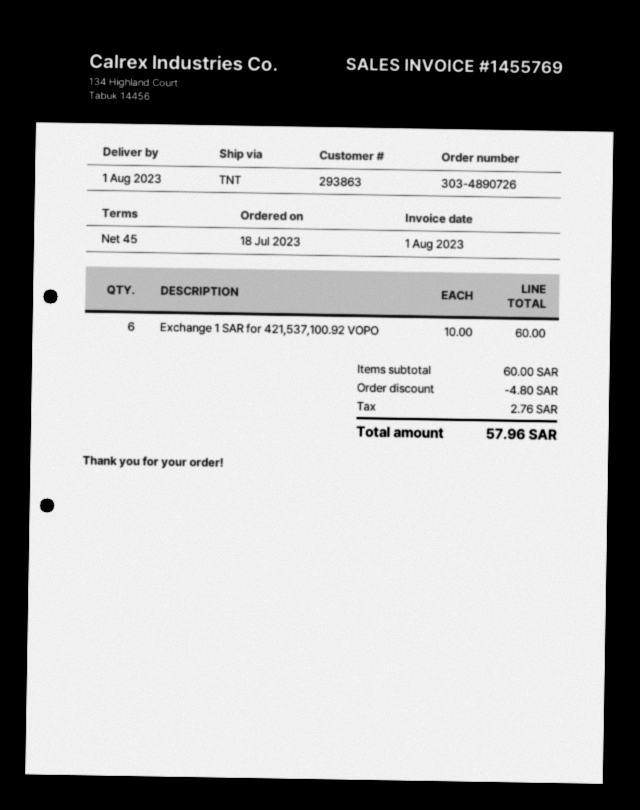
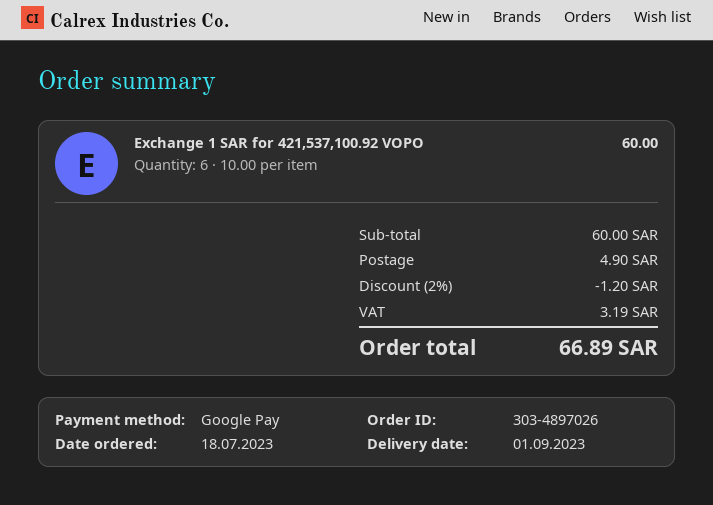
order number: 303-4890726 -> 303-4897026
delivery date: 2023-08-01 -> 2023-09-01
discount: 4.80 -> 1.20
shipping: none -> 4.90
tax: 2.76 -> 3.19
total: 57.96 -> 66.89

